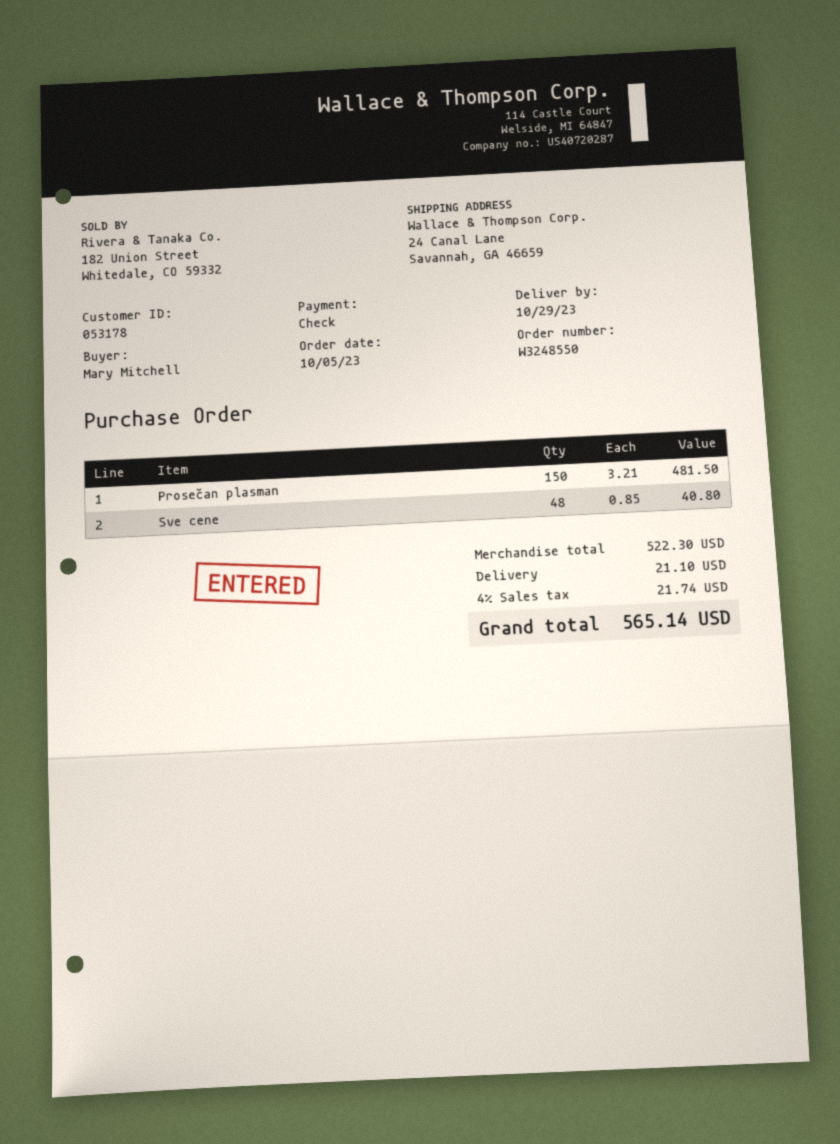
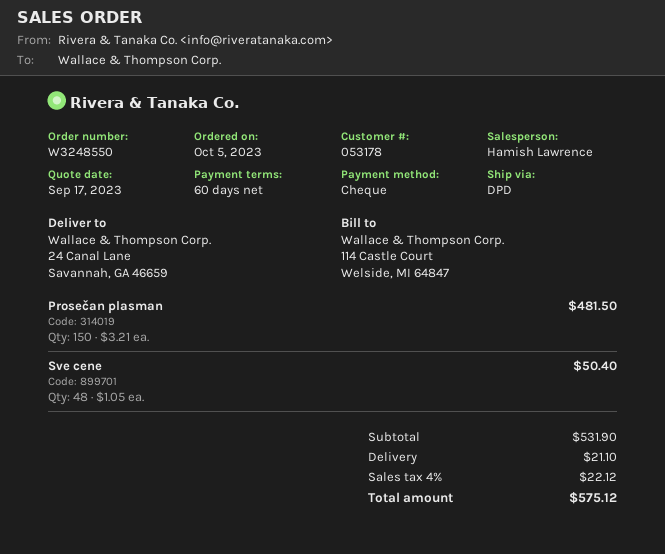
Sve cene: 48 x 0.85 = 40.80 -> 48 x 1.05 = 50.40
subtotal: 522.30 -> 531.90
tax: 4% = 21.74 -> 4% = 22.12
total: 565.14 -> 575.12

